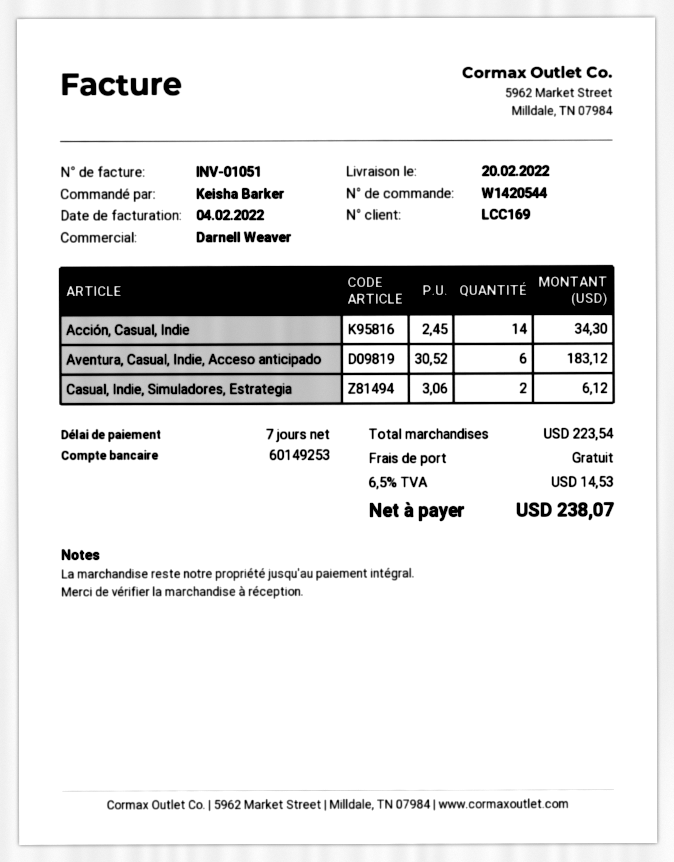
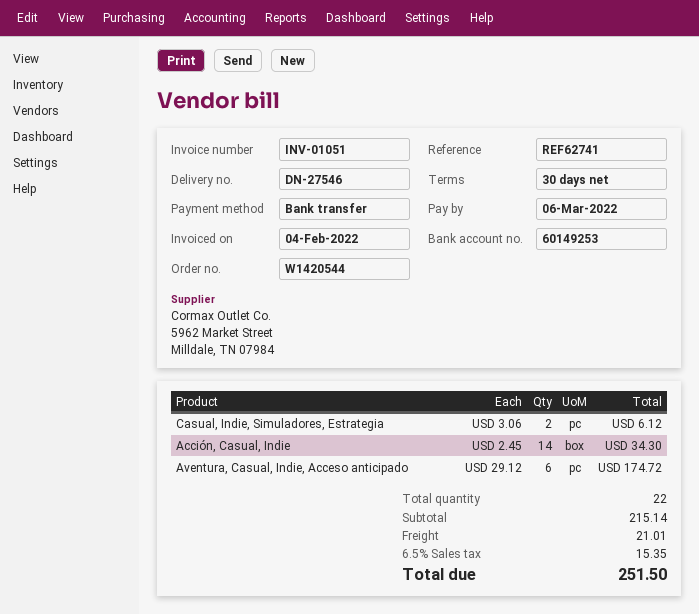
payment terms: 7 days -> 30 days
Aventura, Casual, Indie, Acceso anticipado: 6 x 30.52 = 183.12 -> 6 x 29.12 = 174.72
subtotal: 223.54 -> 215.14
shipping: 0.00 -> 21.01
tax: 6.5% = 14.53 -> 6.5% = 15.35
total: 238.07 -> 251.50

